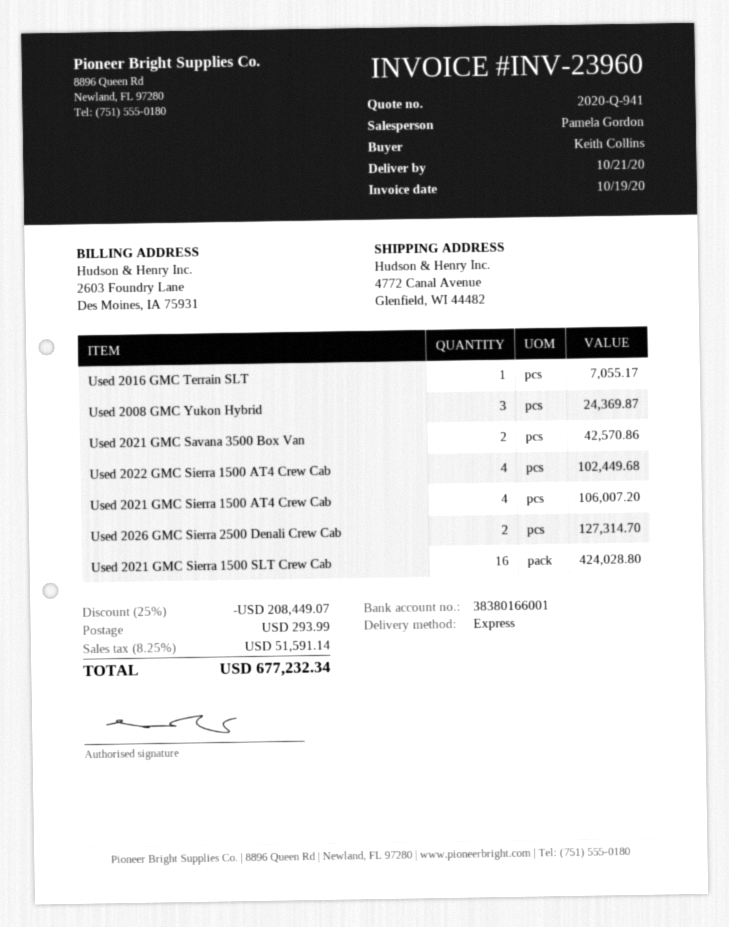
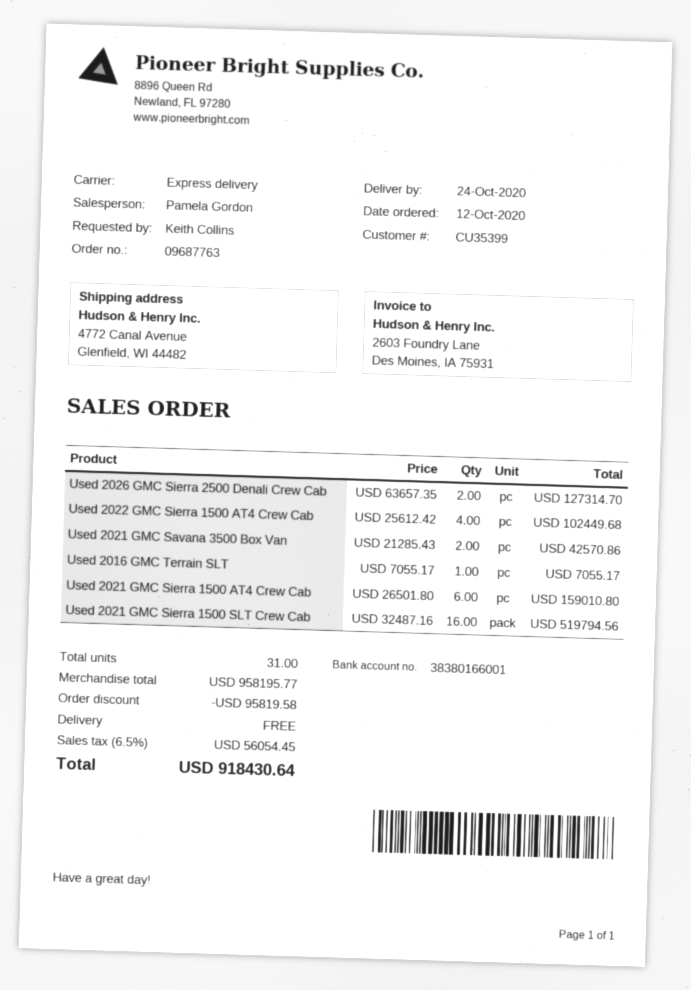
delivery date: 2020-10-21 -> 2020-10-24
Used 2008 GMC Yukon Hybrid: 3 for 24369.87 -> none
Used 2021 GMC Sierra 1500 AT4 Crew Cab: 4 for 106007.20 -> 6 for 159010.80
Used 2021 GMC Sierra 1500 SLT Crew Cab: 16 for 424028.80 -> 16 for 519794.56
discount: 208449.07 -> 95819.58
shipping: 293.99 -> 0.00
tax: 8.25% = 51591.14 -> 6.5% = 56054.45
total: 677232.34 -> 918430.64

